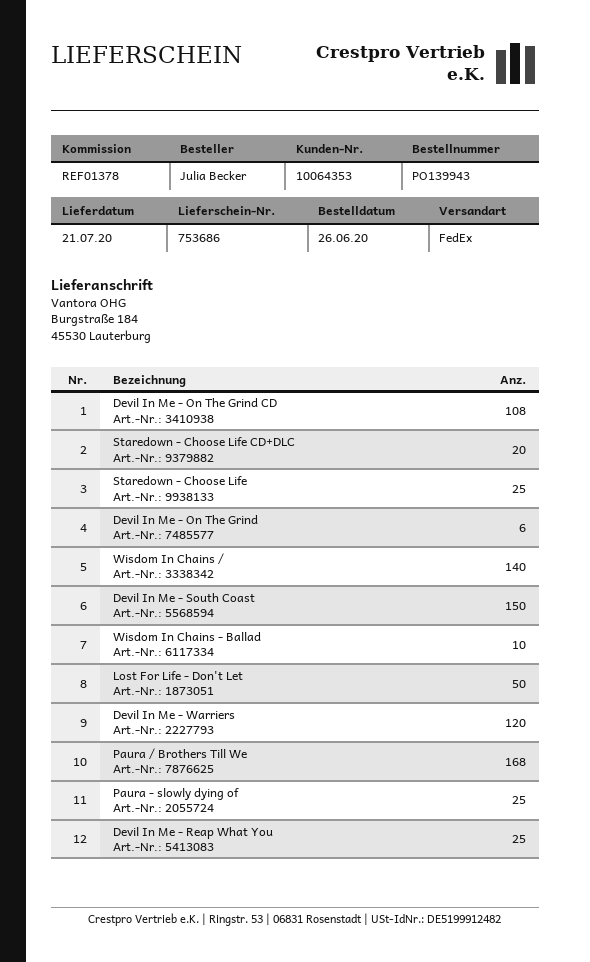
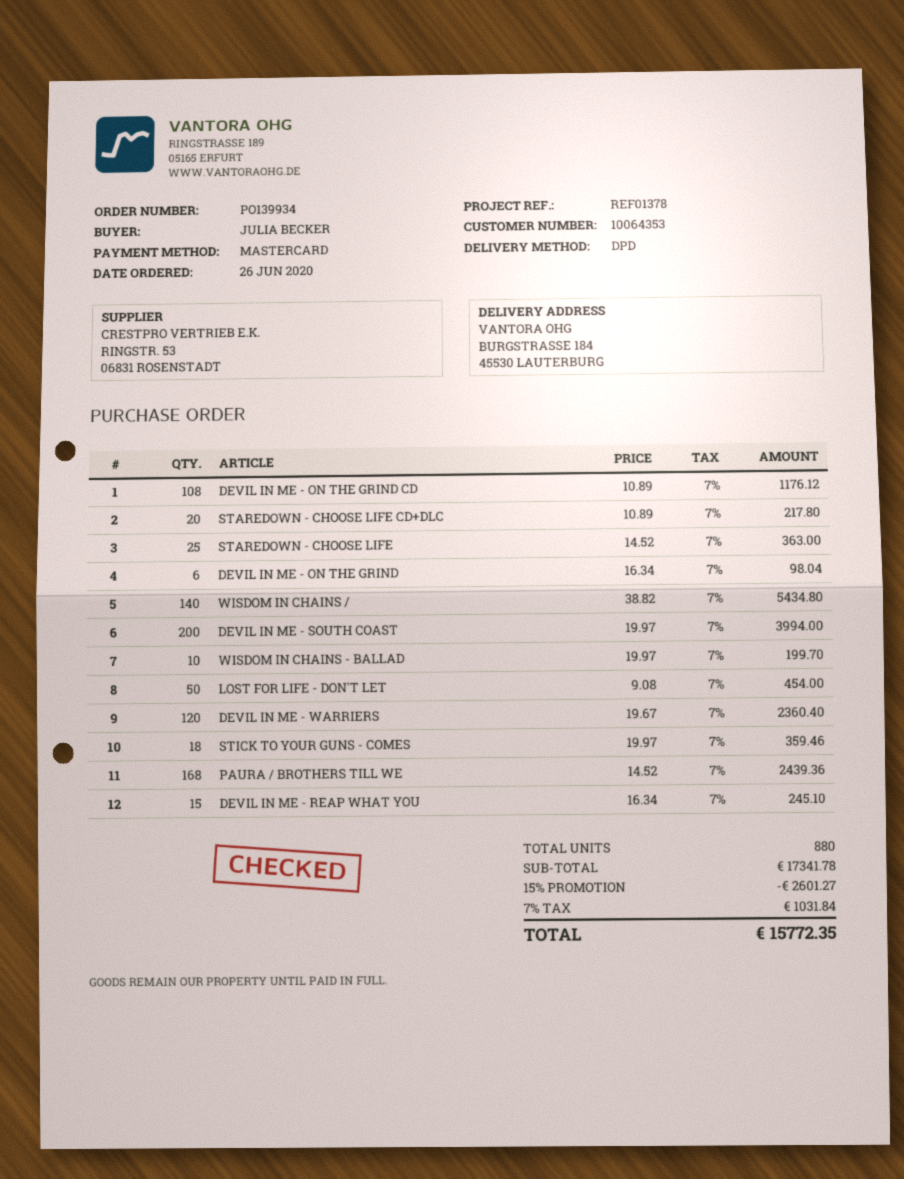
order number: PO139943 -> PO139934
shipping method: FedEx -> DPD
Devil In Me - South Coast: 150 -> 200
Paura - slowly dying of: 25 -> none
Devil In Me - Reap What You: 25 -> 15
STICK TO YOUR GUNS - COMES: none -> 18

